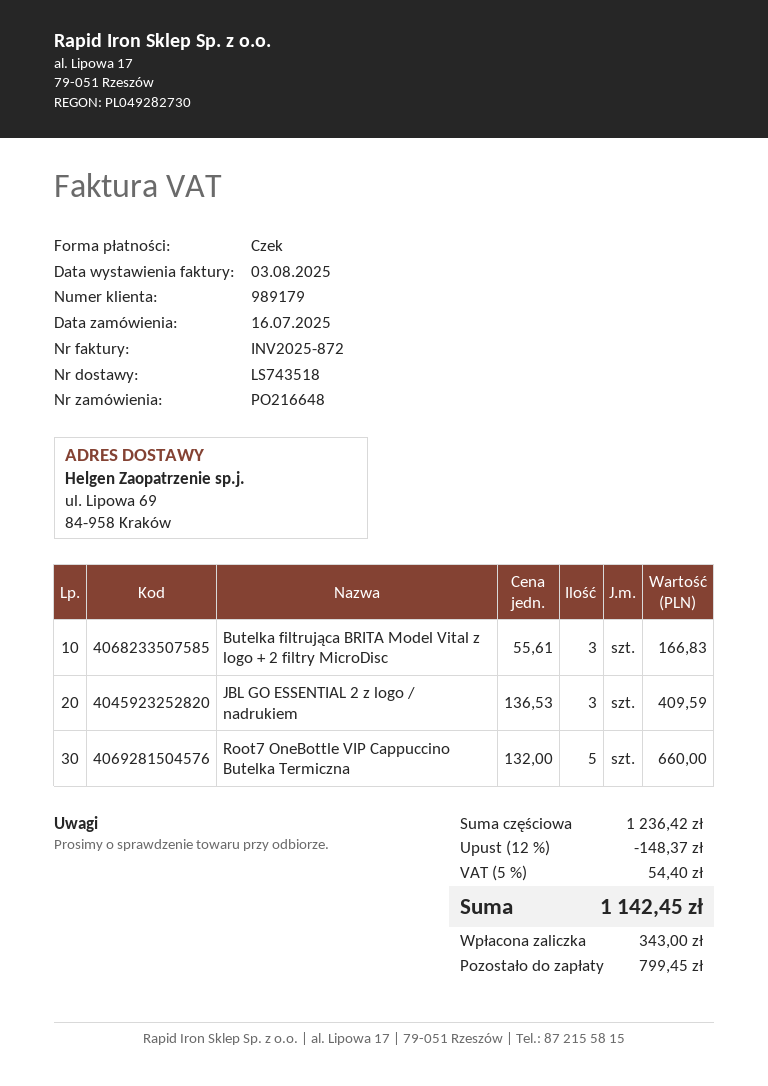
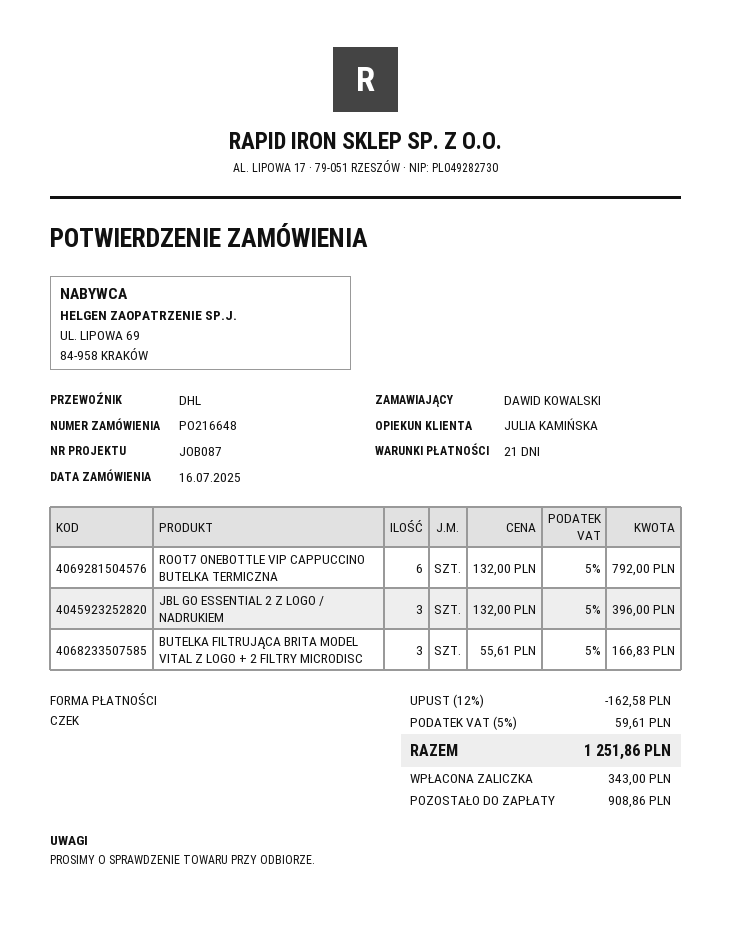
JBL GO ESSENTIAL 2 z logo / nadrukiem: 3 x 136.53 = 409.59 -> 3 x 132.00 = 396.00
Root7 OneBottle VIP Cappuccino Butelka Termiczna: 5 x 132.00 = 660.00 -> 6 x 132.00 = 792.00
discount: 12% = 148.37 -> 12% = 162.58
tax: 5% = 54.40 -> 5% = 59.61
total: 1142.45 -> 1251.86
balance: 799.45 -> 908.86

